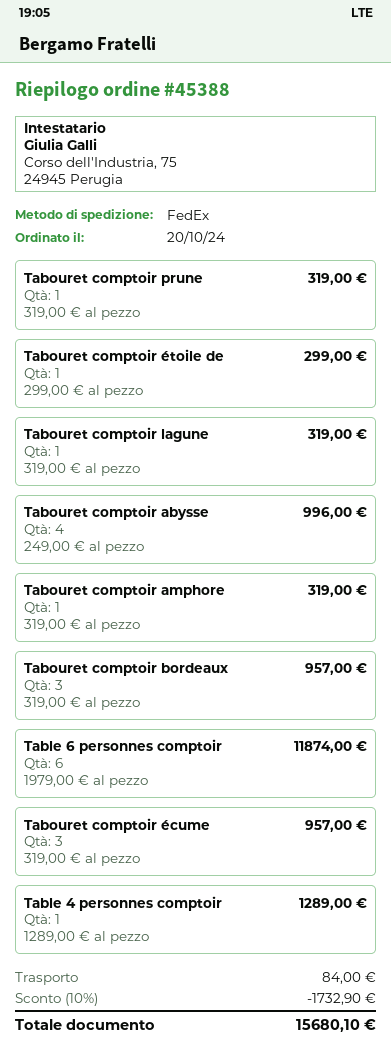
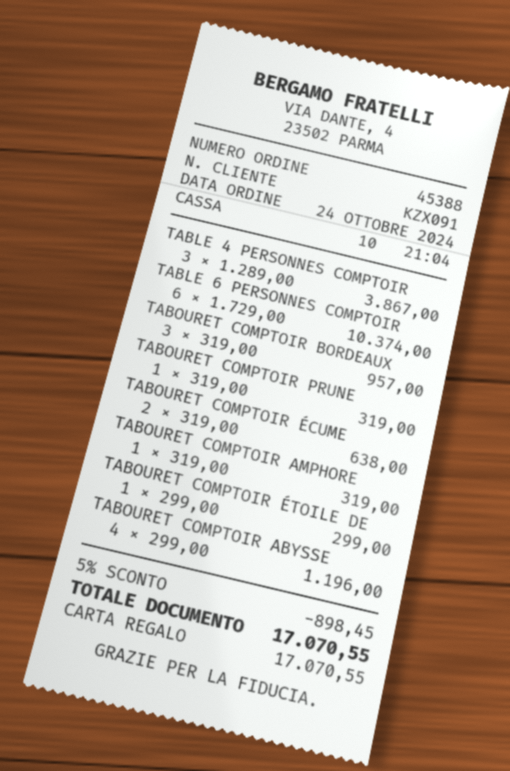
order date: 2024-10-20 -> 2024-10-24
Tabouret comptoir lagune: 1 x 319.00 = 319.00 -> none
Tabouret comptoir abysse: 4 x 249.00 = 996.00 -> 4 x 299.00 = 1196.00
Table 6 personnes comptoir: 6 x 1979.00 = 11874.00 -> 6 x 1729.00 = 10374.00
Tabouret comptoir écume: 3 x 319.00 = 957.00 -> 2 x 319.00 = 638.00
Table 4 personnes comptoir: 1 x 1289.00 = 1289.00 -> 3 x 1289.00 = 3867.00
discount: 10% = 1732.90 -> 5% = 898.45
shipping: 84.00 -> none
total: 15680.10 -> 17070.55

